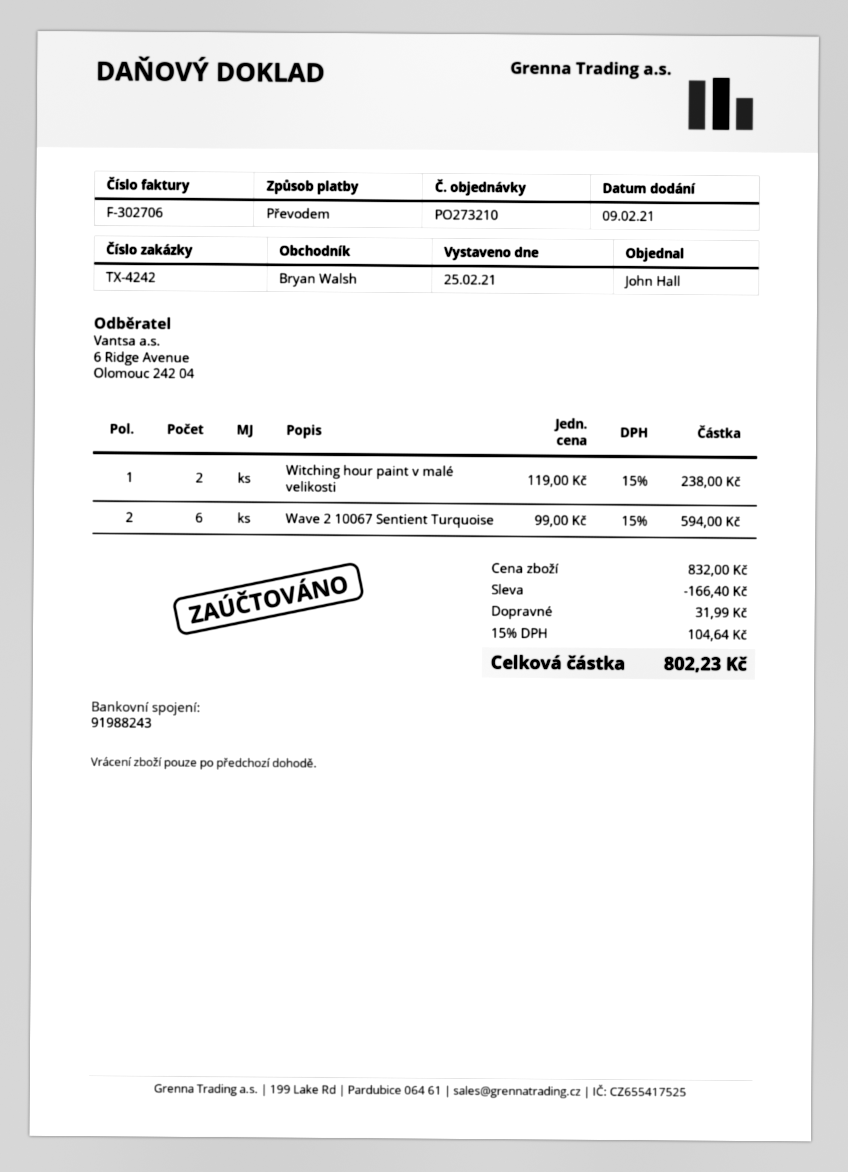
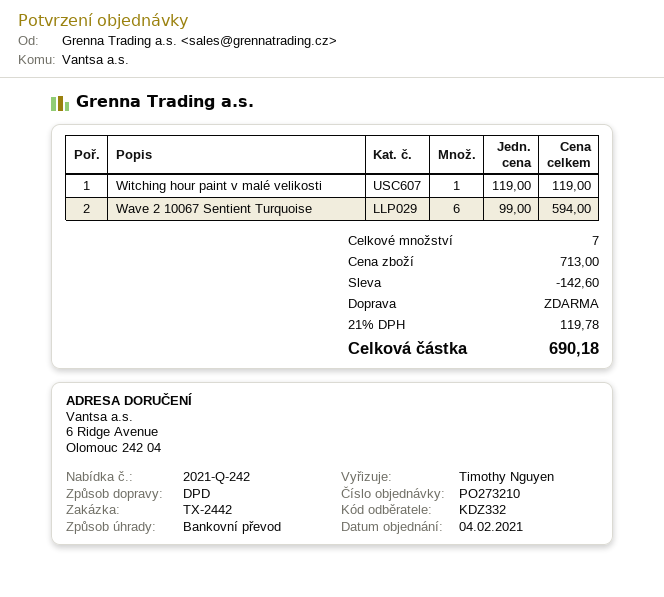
reference: TX-4242 -> TX-2442
sales rep: Bryan Walsh -> Timothy Nguyen
Witching hour paint v malé velikosti: 2 x 119.00 = 238.00 -> 1 x 119.00 = 119.00
subtotal: 832.00 -> 713.00
discount: 166.40 -> 142.60
shipping: 31.99 -> 0.00
tax: 15% = 104.64 -> 21% = 119.78
total: 802.23 -> 690.18

